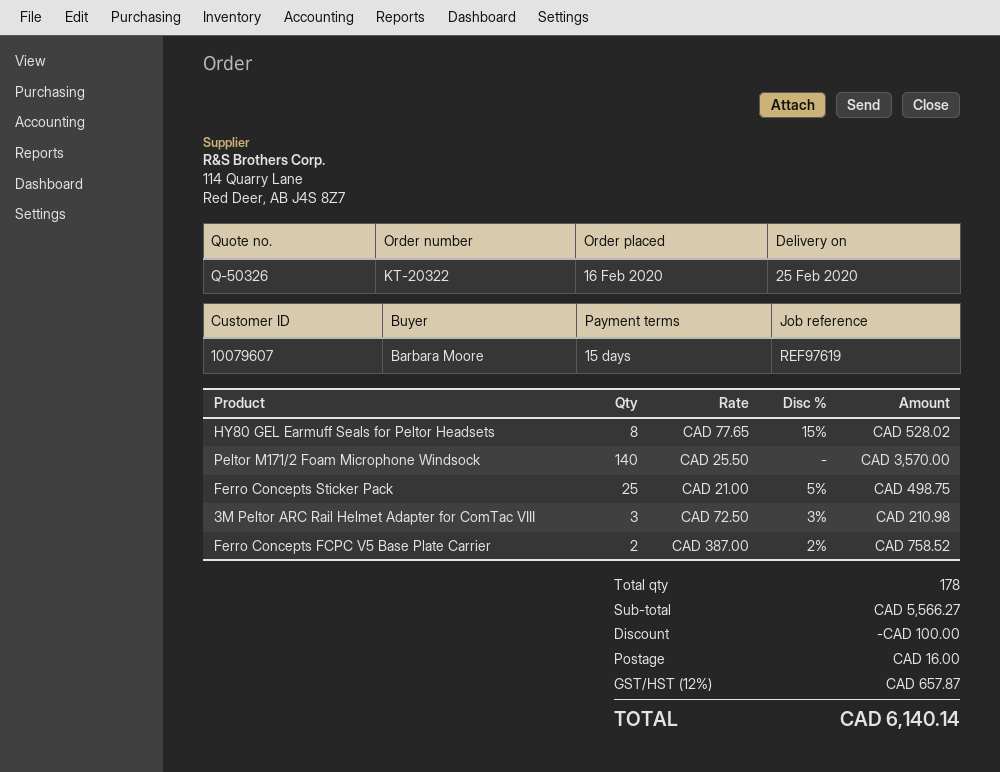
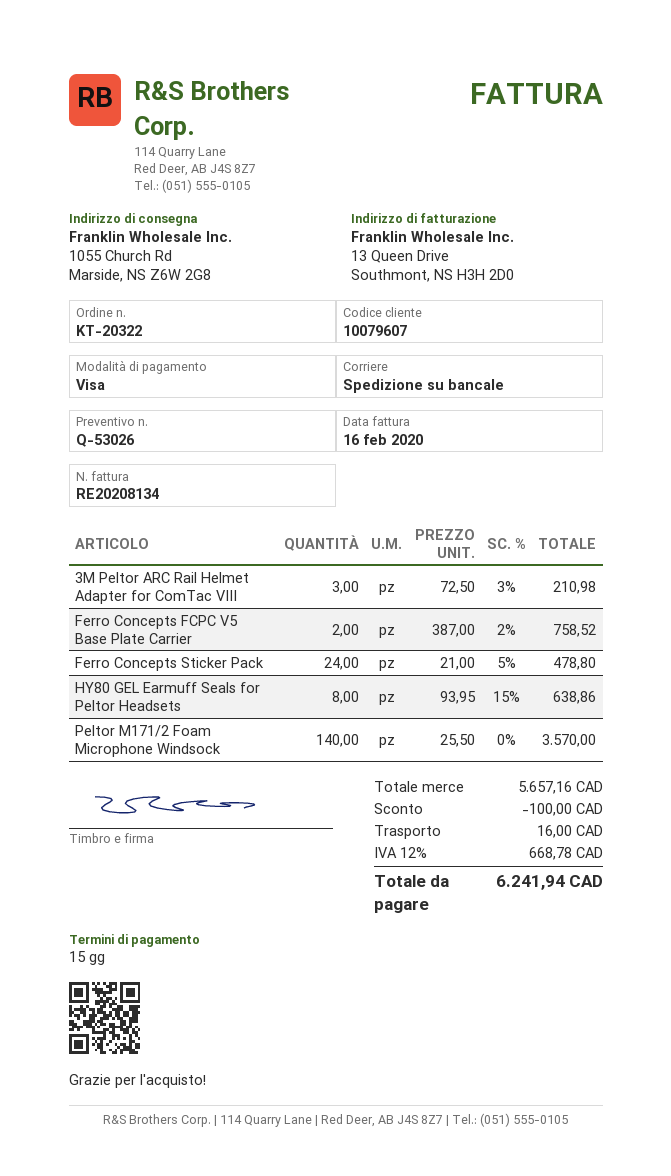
quote number: Q-50326 -> Q-53026
HY80 GEL Earmuff Seals for Peltor Headsets: 8 x 77.65 - 15% = 528.02 -> 8 x 93.95 - 15% = 638.86
Ferro Concepts Sticker Pack: 25 x 21.00 - 5% = 498.75 -> 24 x 21.00 - 5% = 478.80
subtotal: 5566.27 -> 5657.16
tax: 12% = 657.87 -> 12% = 668.78
total: 6140.14 -> 6241.94

